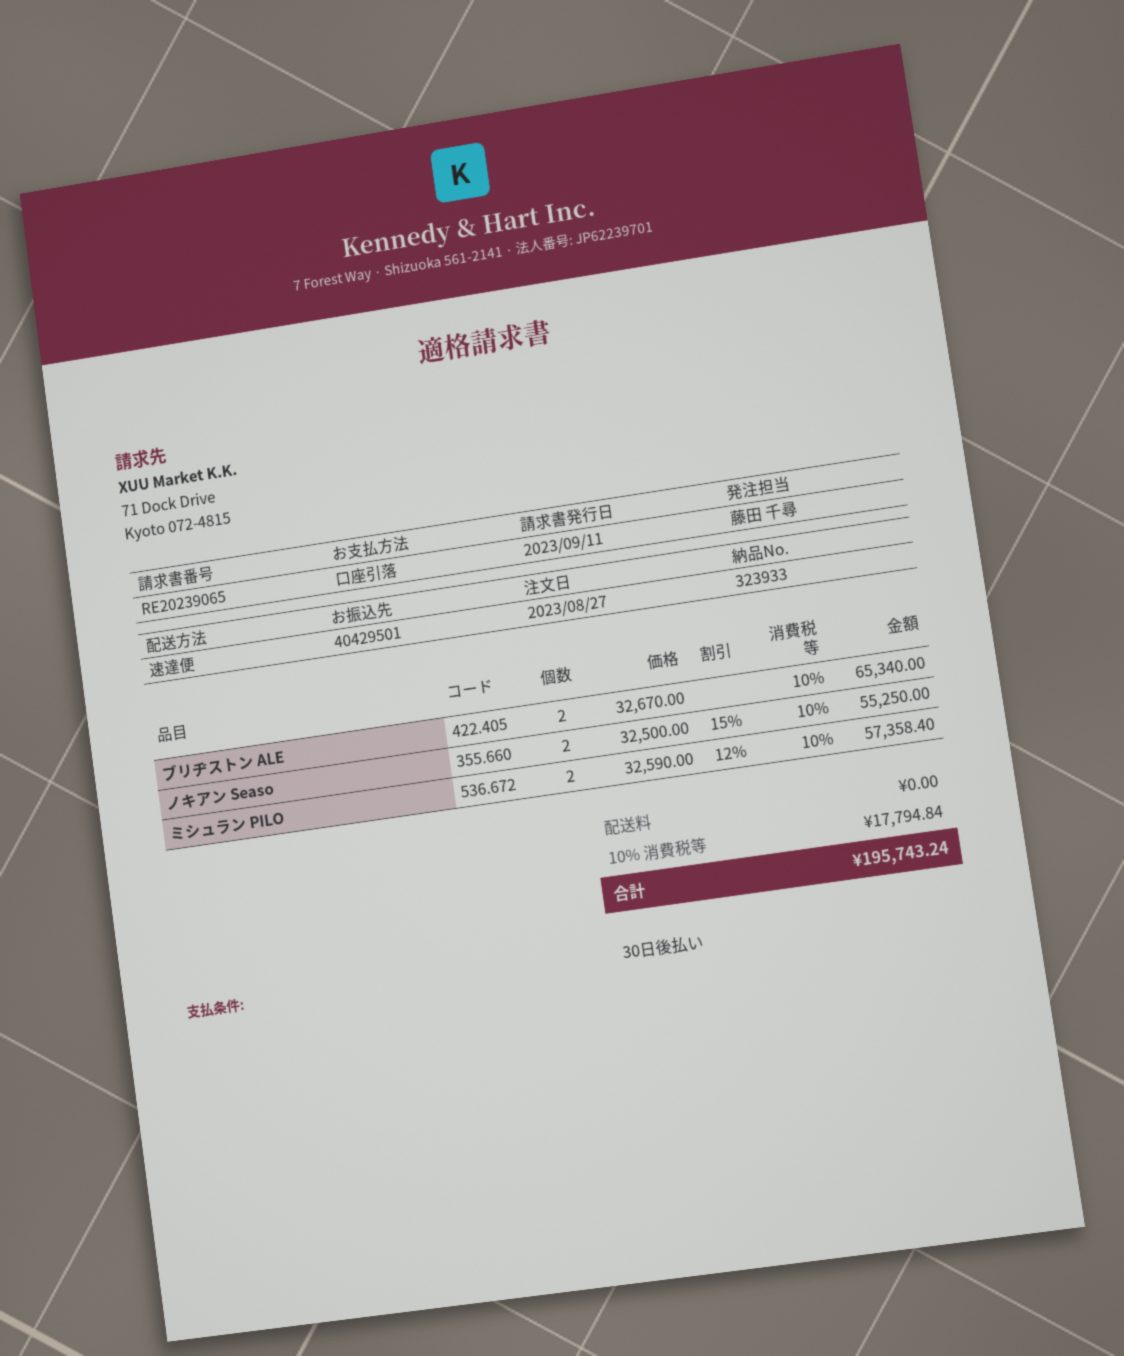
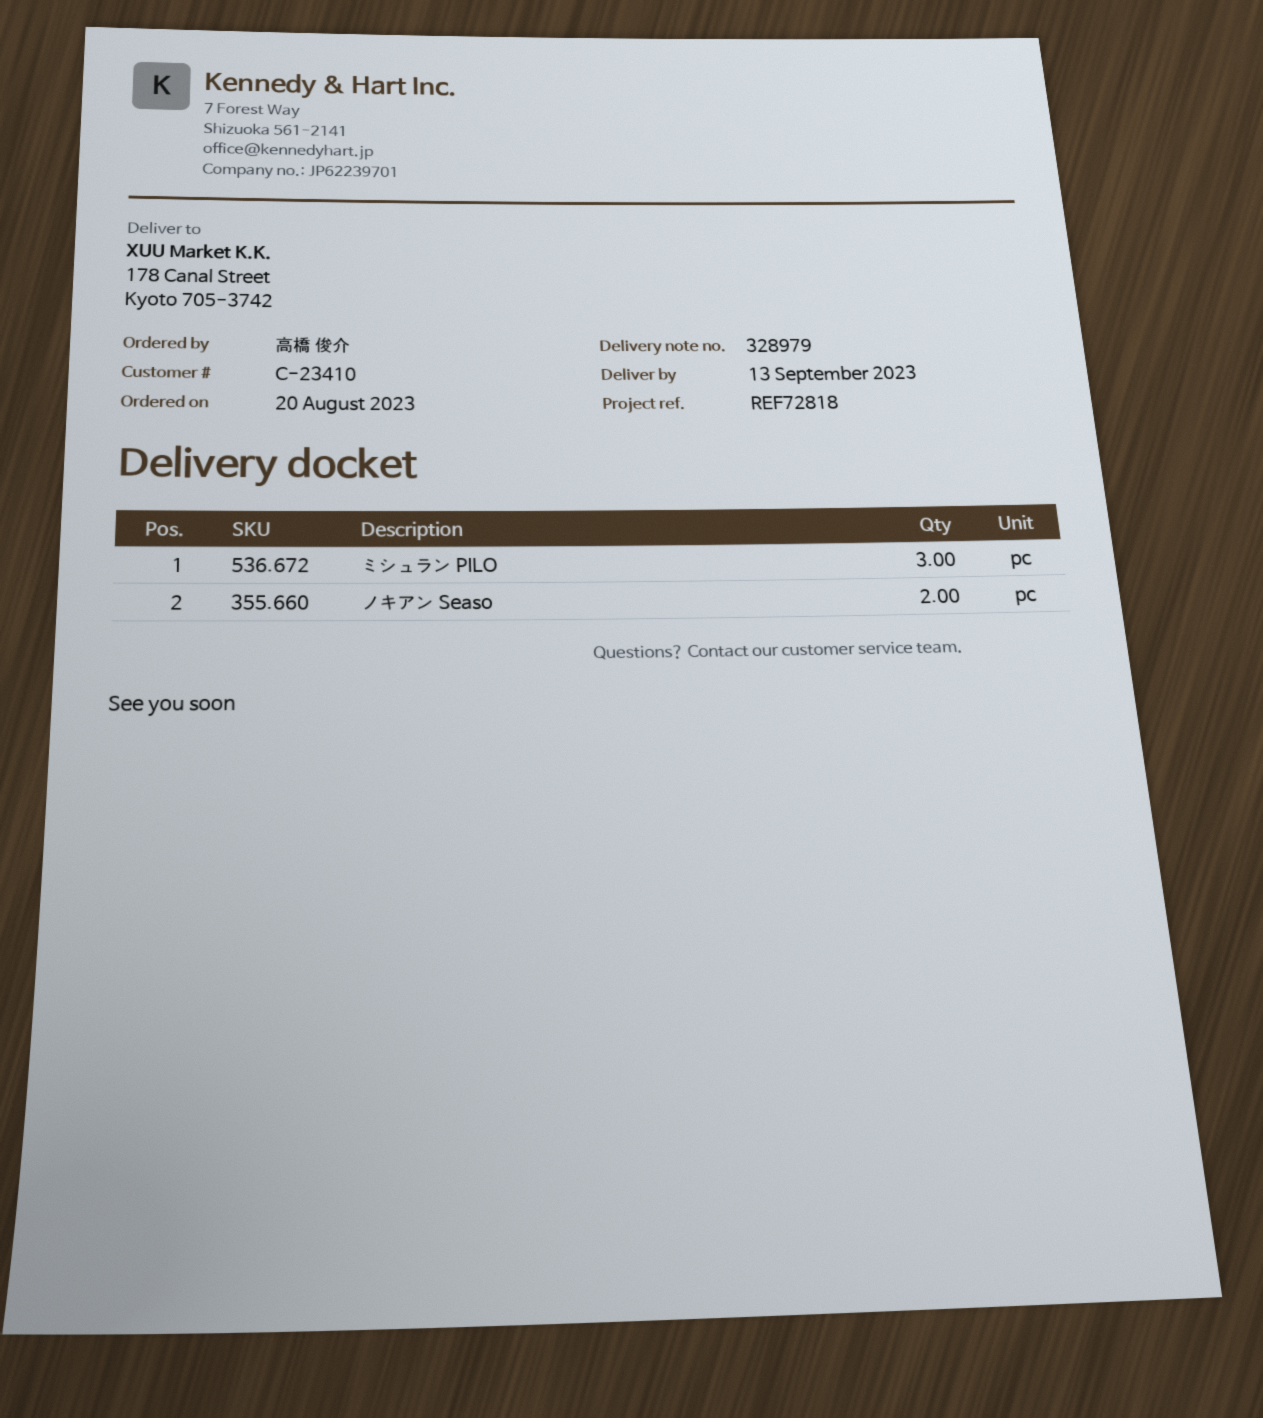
order date: 2023-08-27 -> 2023-08-20
delivery note number: 323933 -> 328979
ordered by: 藤田 千尋 -> 高橋 俊介
ブリヂストン ALE: 2 -> none
ミシュラン PILO: 2 -> 3

